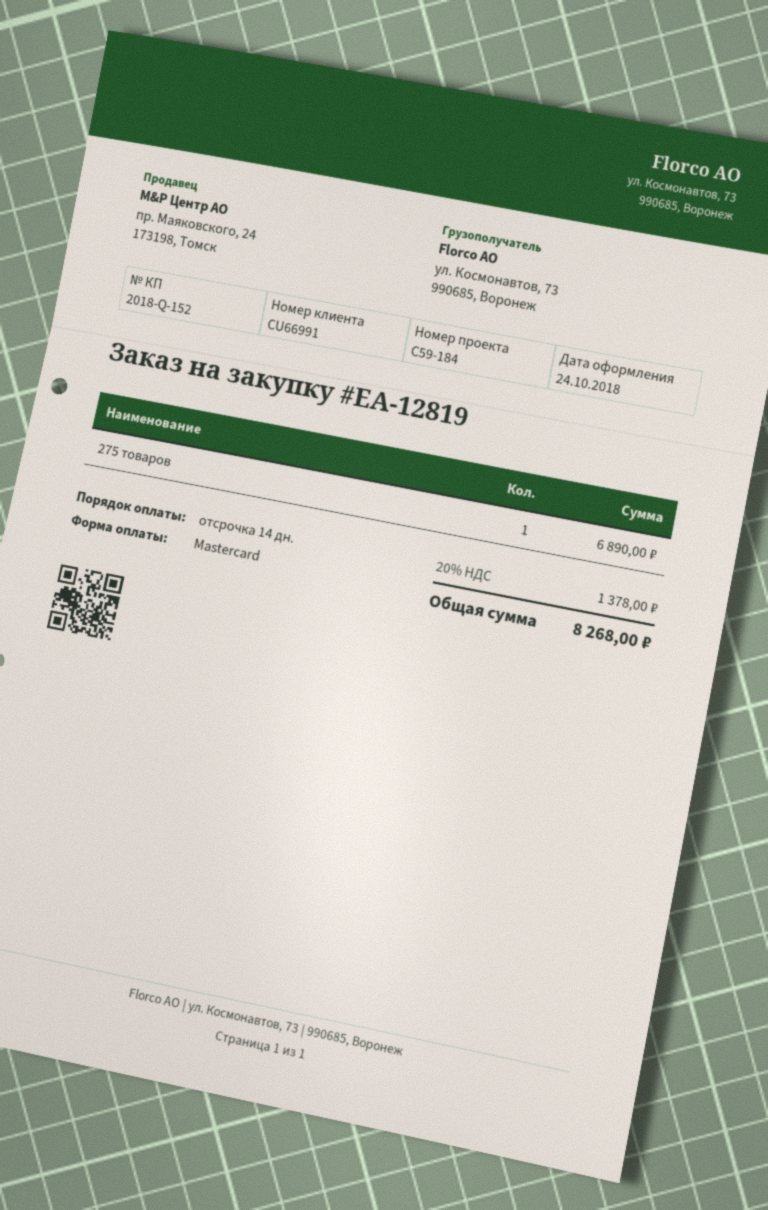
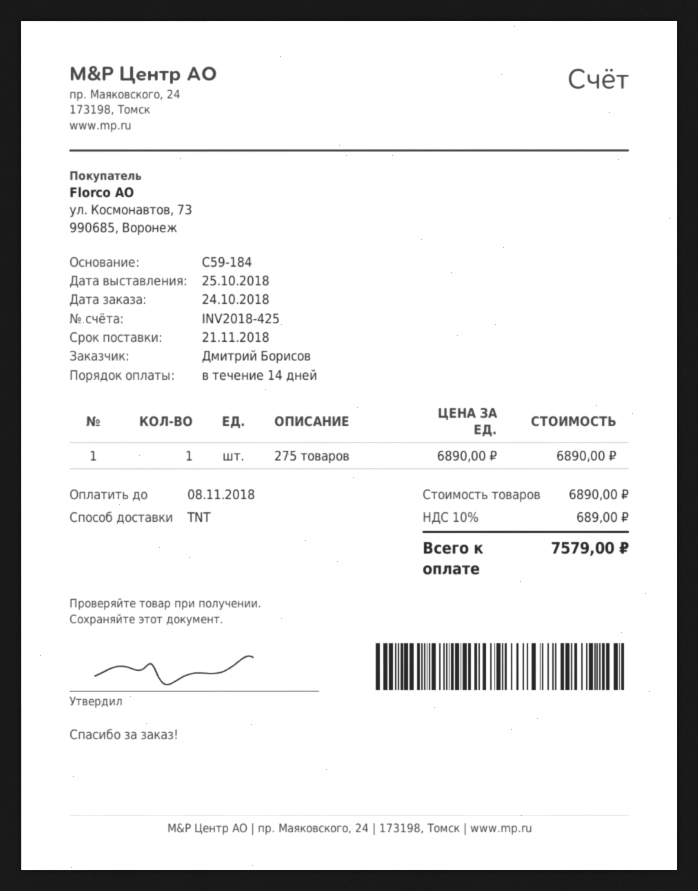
tax: 20% = 1378.00 -> 10% = 689.00
total: 8268.00 -> 7579.00

